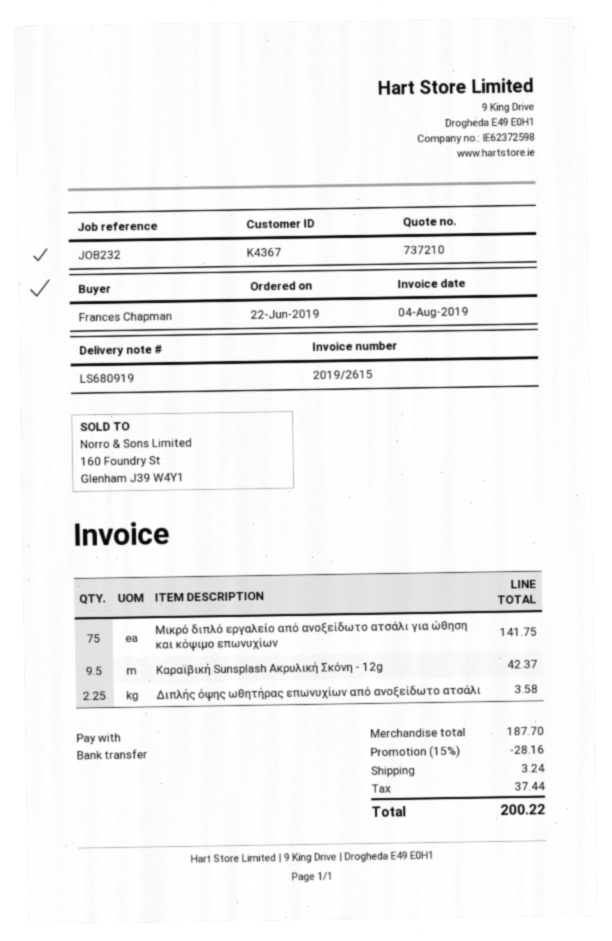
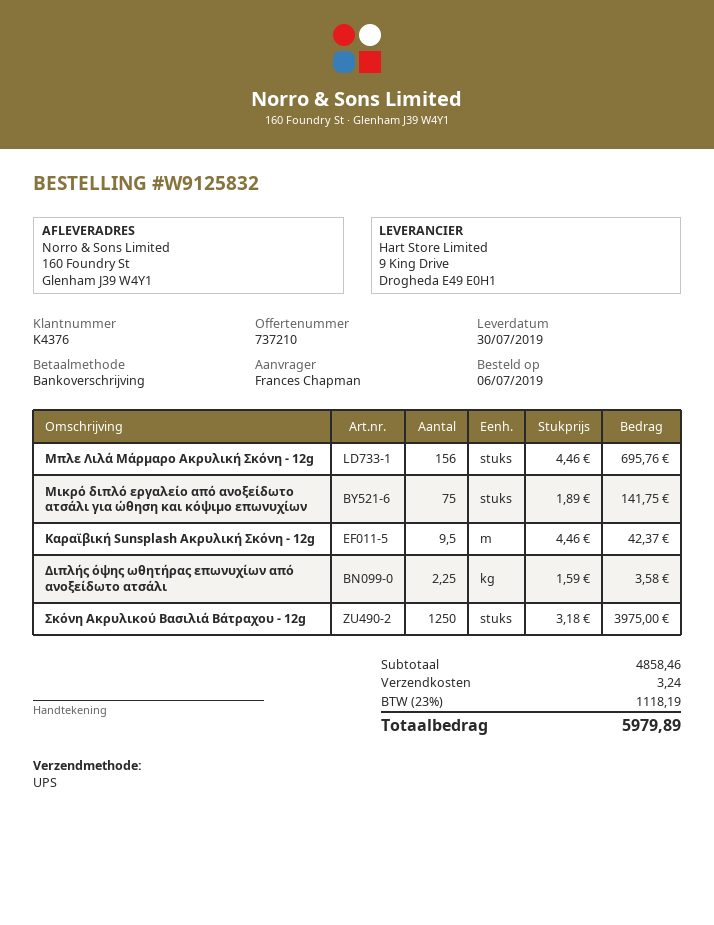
order date: 2019-06-22 -> 2019-07-06
customer number: K4367 -> K4376
Μπλε Λιλά Μάρμαρο Ακρυλική Σκόνη - 12g: none -> 156 for 695.76
Σκόνη Ακρυλικού Βασιλιά Βάτραχου - 12g: none -> 1250 for 3975.00
subtotal: 187.70 -> 4858.46
discount: 15% = 28.16 -> none
tax: 37.44 -> 1118.19
total: 200.22 -> 5979.89

